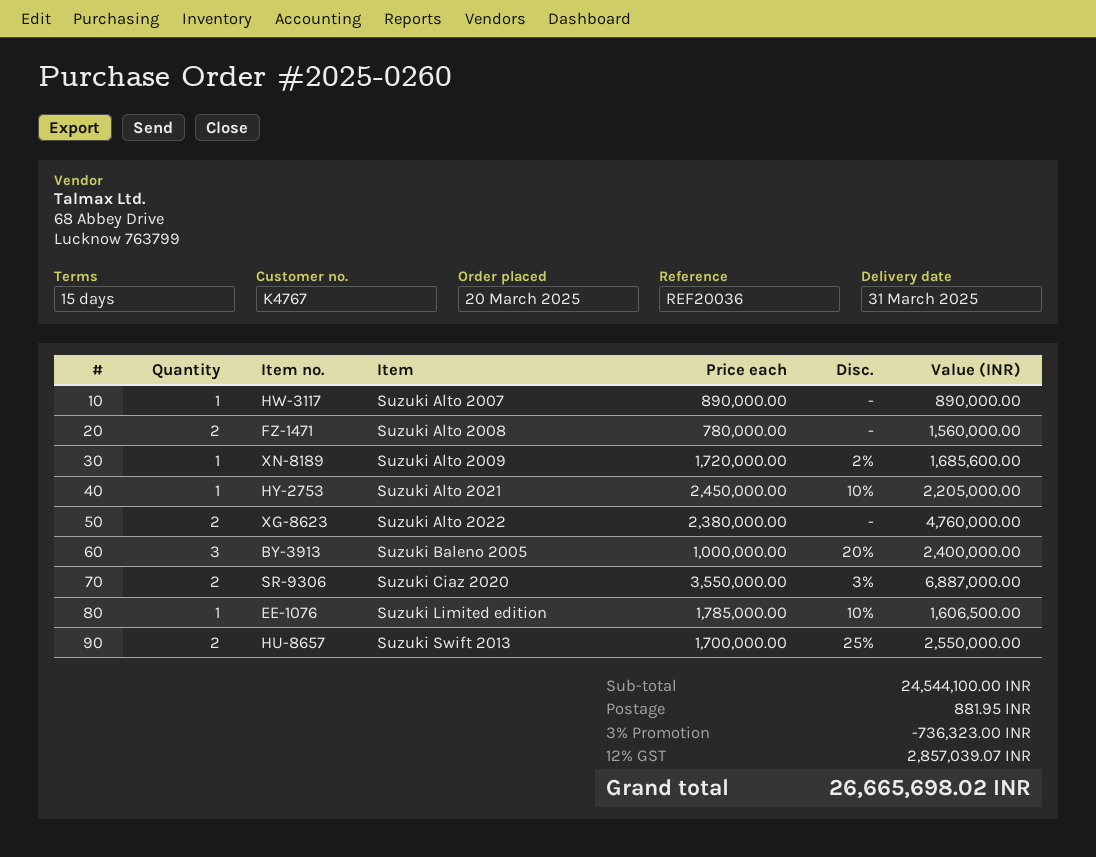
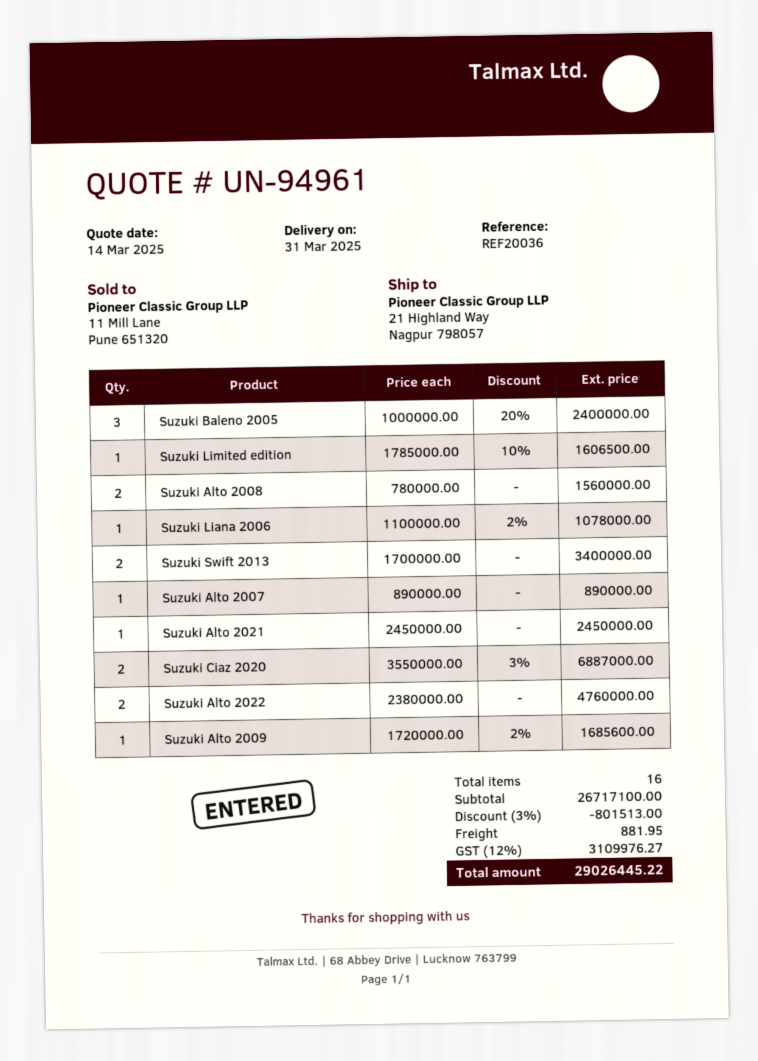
Suzuki Alto 2021: 1 x 2450000.00 - 10% = 2205000.00 -> 1 x 2450000.00 = 2450000.00
Suzuki Swift 2013: 2 x 1700000.00 - 25% = 2550000.00 -> 2 x 1700000.00 = 3400000.00
Suzuki Liana 2006: none -> 1 x 1100000.00 - 2% = 1078000.00
subtotal: 24544100.00 -> 26717100.00
discount: 3% = 736323.00 -> 3% = 801513.00
tax: 12% = 2857039.07 -> 12% = 3109976.27
total: 26665698.02 -> 29026445.22

